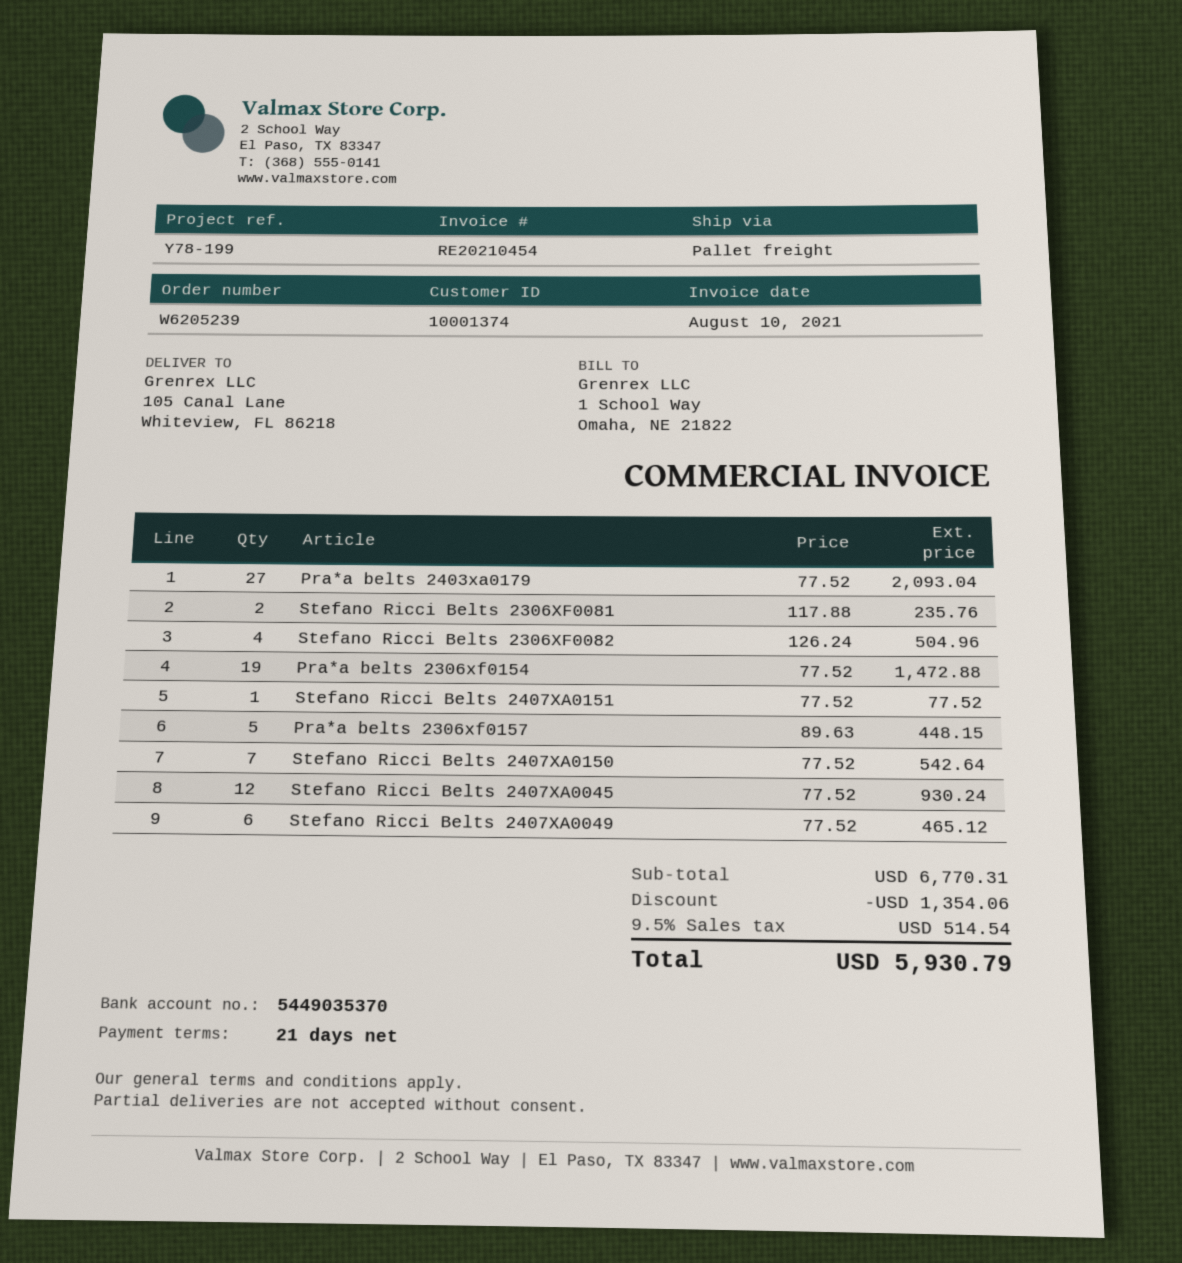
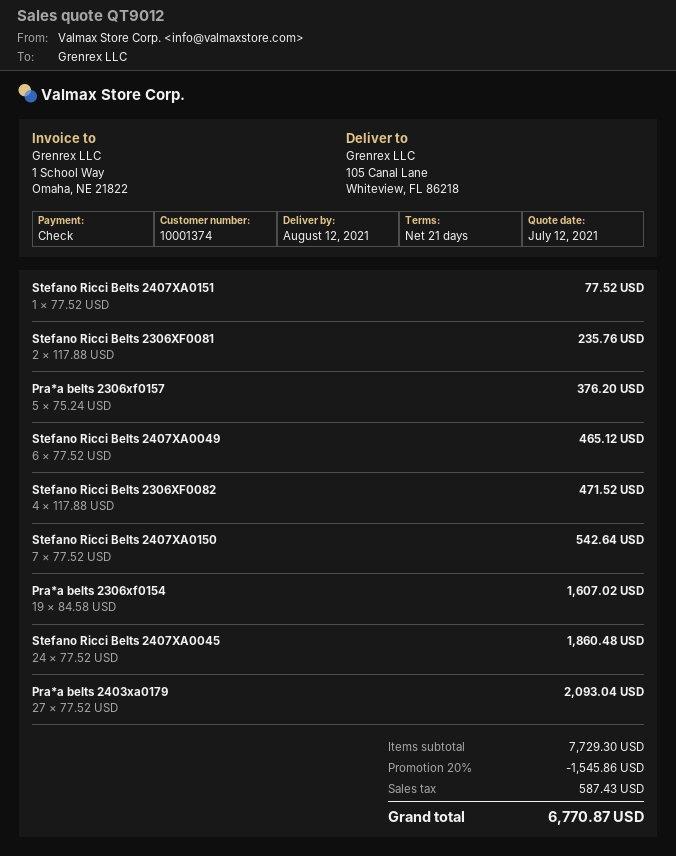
Stefano Ricci Belts 2306XF0082: 4 x 126.24 = 504.96 -> 4 x 117.88 = 471.52
Pra*a belts 2306xf0154: 19 x 77.52 = 1472.88 -> 19 x 84.58 = 1607.02
Pra*a belts 2306xf0157: 5 x 89.63 = 448.15 -> 5 x 75.24 = 376.20
Stefano Ricci Belts 2407XA0045: 12 x 77.52 = 930.24 -> 24 x 77.52 = 1860.48
subtotal: 6770.31 -> 7729.30
discount: 1354.06 -> 1545.86
tax: 514.54 -> 587.43
total: 5930.79 -> 6770.87

